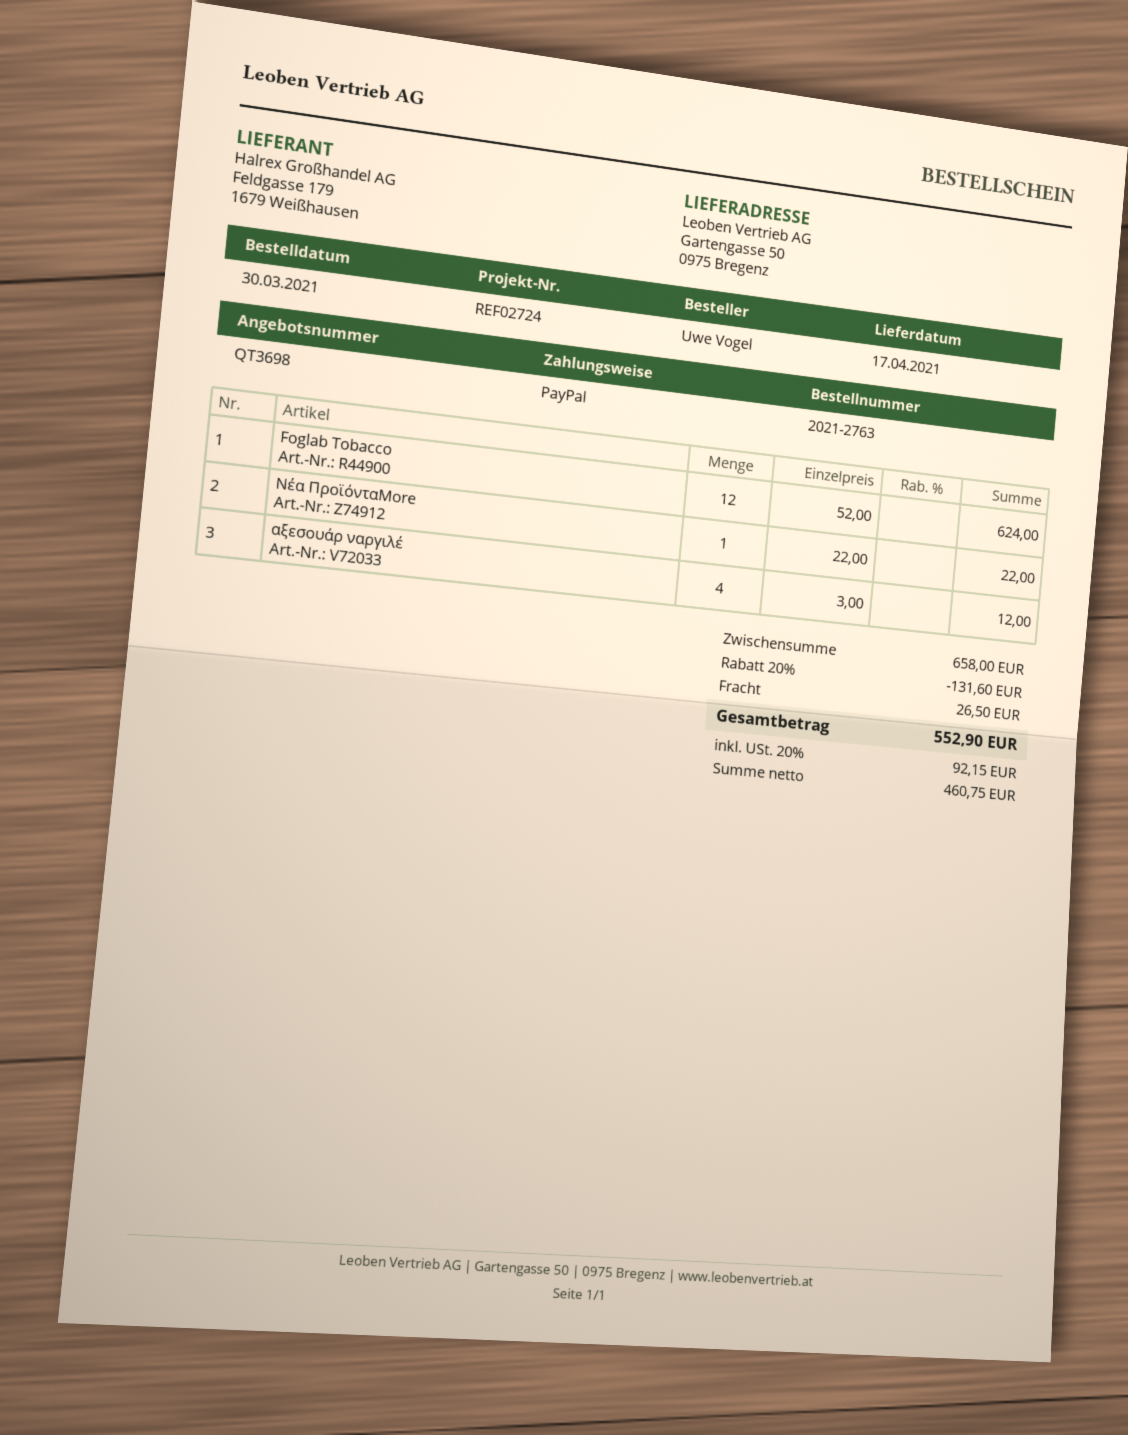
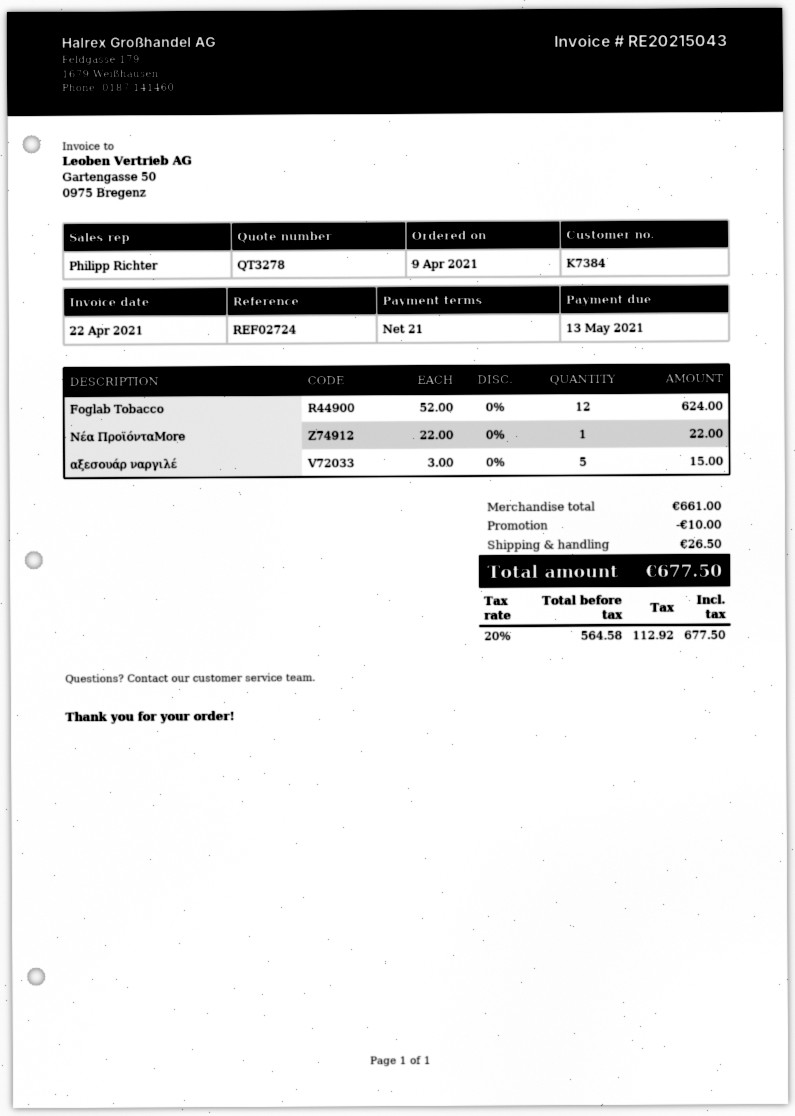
quote number: QT3698 -> QT3278
order date: 2021-03-30 -> 2021-04-09
αξεσουάρ ναργιλέ: 4 x 3.00 = 12.00 -> 5 x 3.00 = 15.00
subtotal: 658.00 -> 661.00
discount: 131.60 -> 10.00
net: 460.75 -> 564.58
tax: 20% = 92.15 -> 20% = 112.92
total: 552.90 -> 677.50

